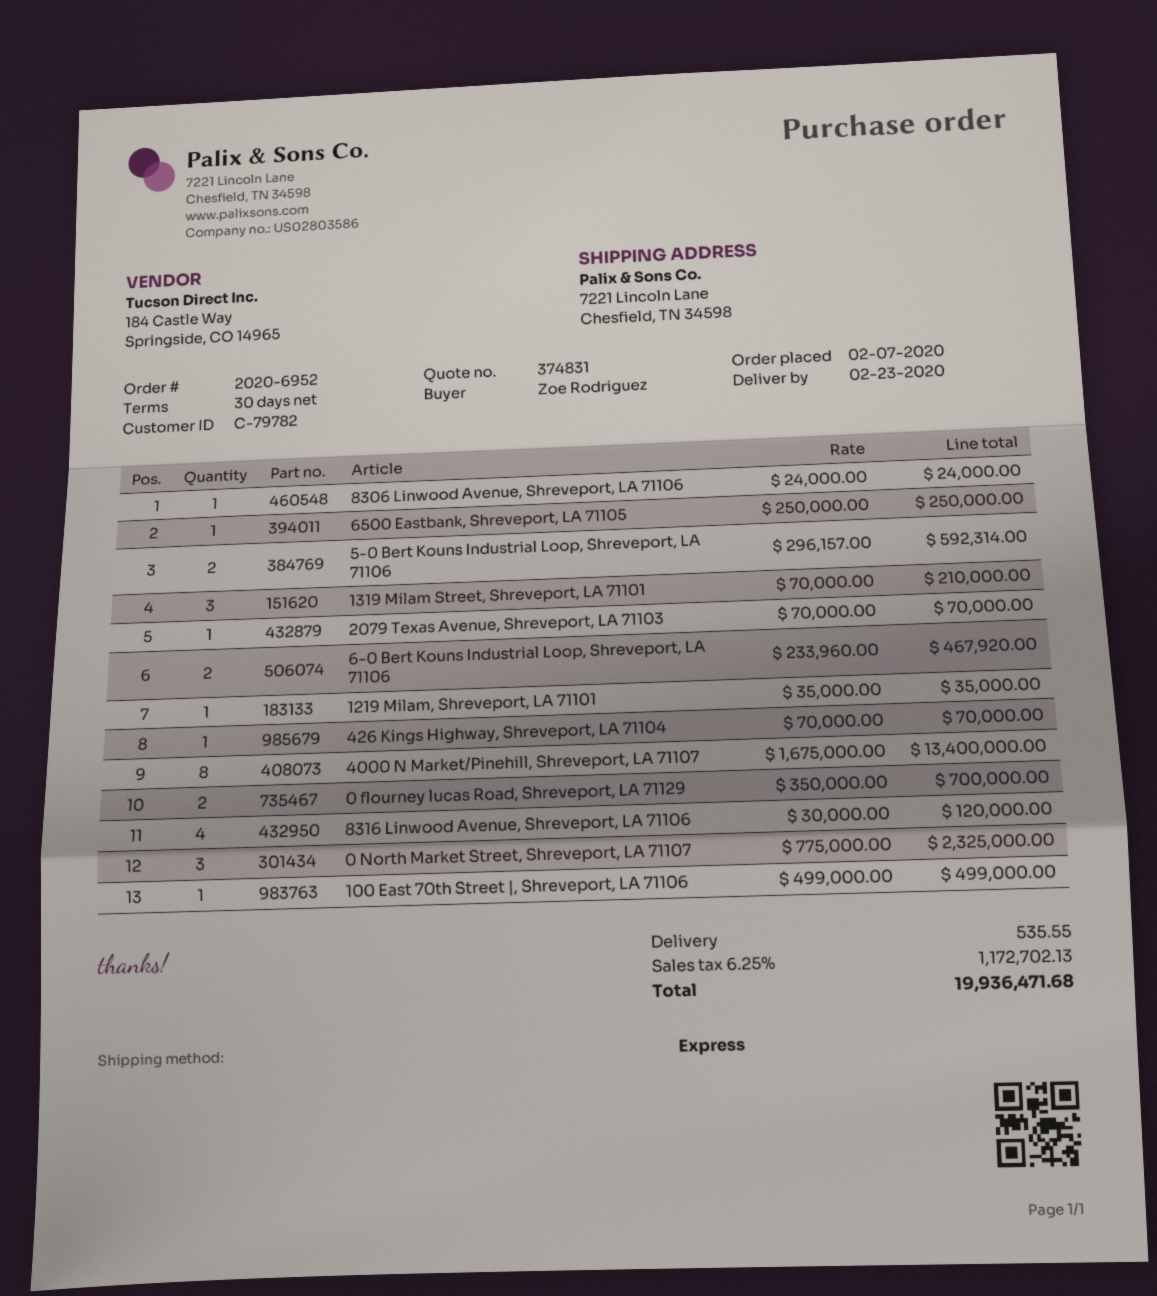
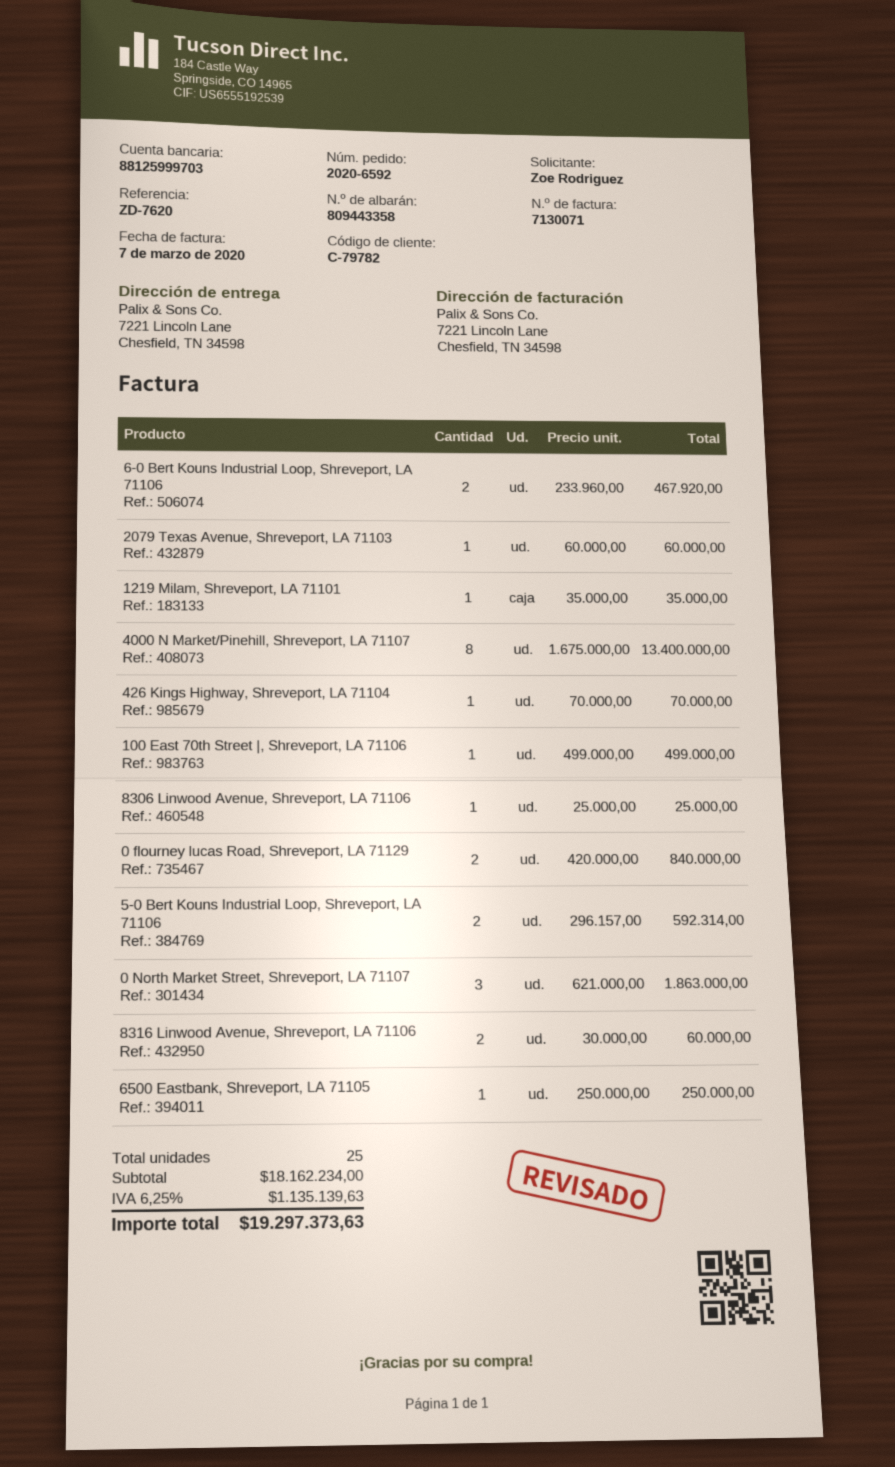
order number: 2020-6952 -> 2020-6592
8306 Linwood Avenue, Shreveport, LA 71106: 1 x 24000.00 = 24000.00 -> 1 x 25000.00 = 25000.00
1319 Milam Street, Shreveport, LA 71101: 3 x 70000.00 = 210000.00 -> none
2079 Texas Avenue, Shreveport, LA 71103: 1 x 70000.00 = 70000.00 -> 1 x 60000.00 = 60000.00
0 flourney lucas Road, Shreveport, LA 71129: 2 x 350000.00 = 700000.00 -> 2 x 420000.00 = 840000.00
8316 Linwood Avenue, Shreveport, LA 71106: 4 x 30000.00 = 120000.00 -> 2 x 30000.00 = 60000.00
0 North Market Street, Shreveport, LA 71107: 3 x 775000.00 = 2325000.00 -> 3 x 621000.00 = 1863000.00
shipping: 535.55 -> none
tax: 6.25% = 1172702.13 -> 6.25% = 1135139.63
total: 19936471.68 -> 19297373.63

